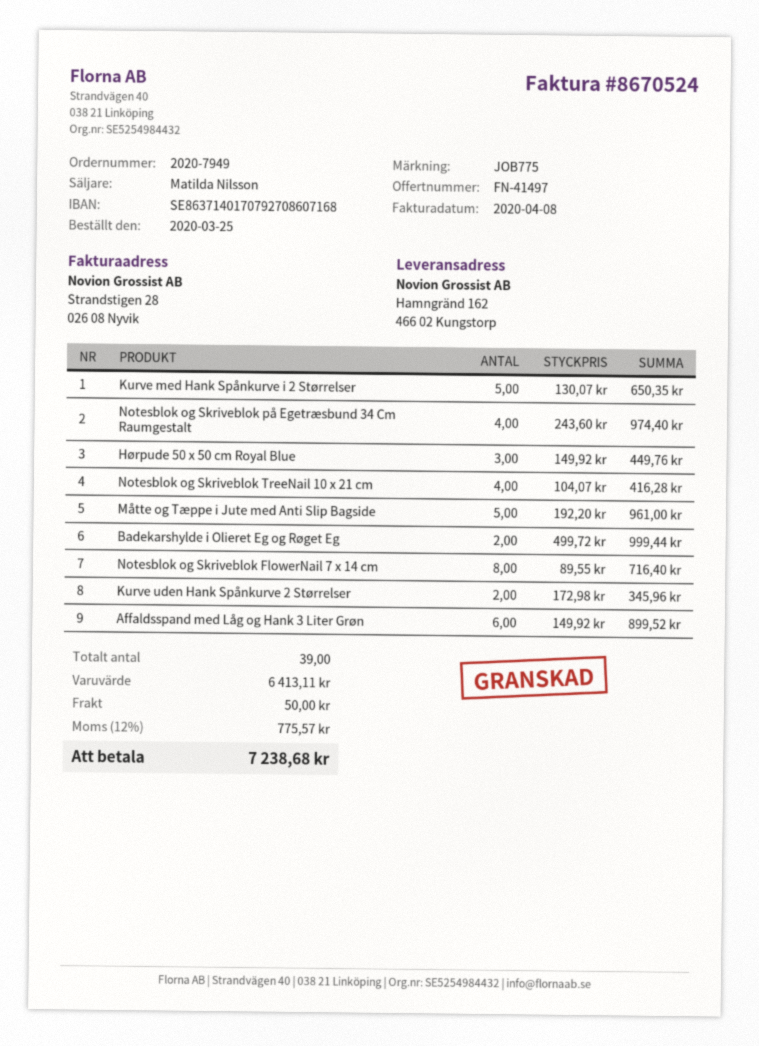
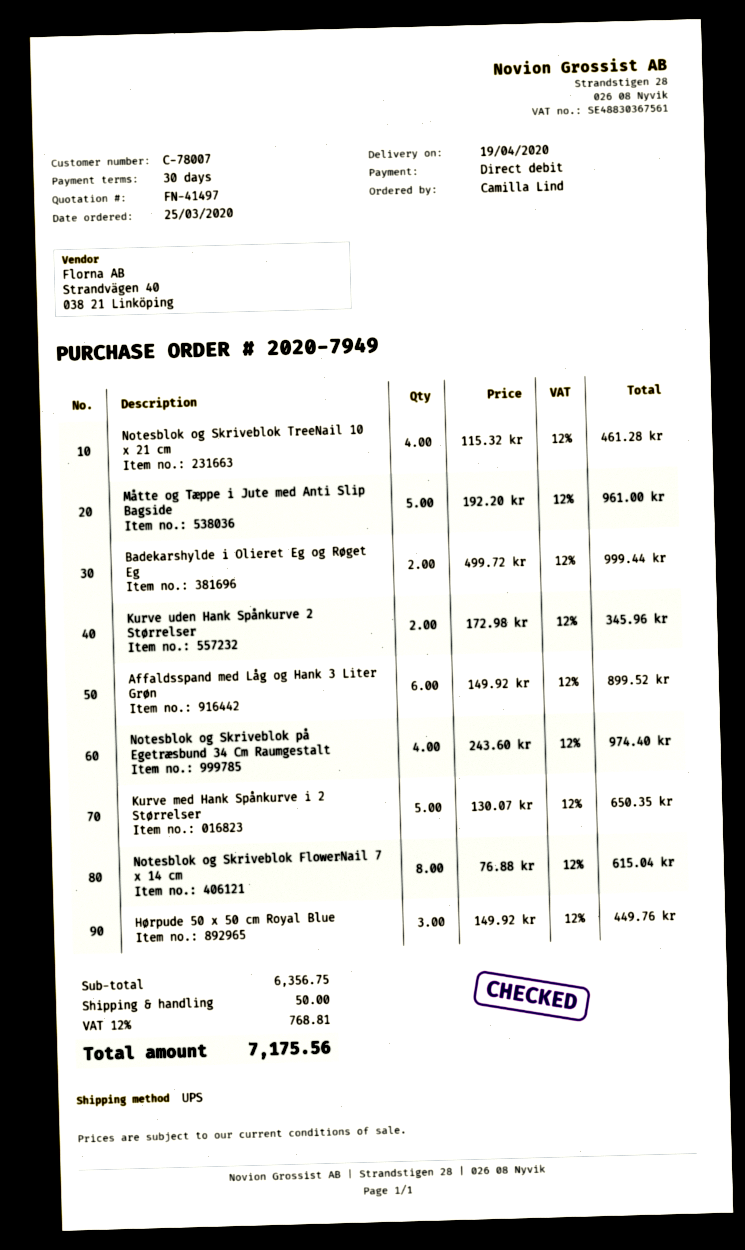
Notesblok og Skriveblok TreeNail 10 x 21 cm: 4 x 104.07 = 416.28 -> 4 x 115.32 = 461.28
Notesblok og Skriveblok FlowerNail 7 x 14 cm: 8 x 89.55 = 716.40 -> 8 x 76.88 = 615.04
subtotal: 6413.11 -> 6356.75
tax: 12% = 775.57 -> 12% = 768.81
total: 7238.68 -> 7175.56

